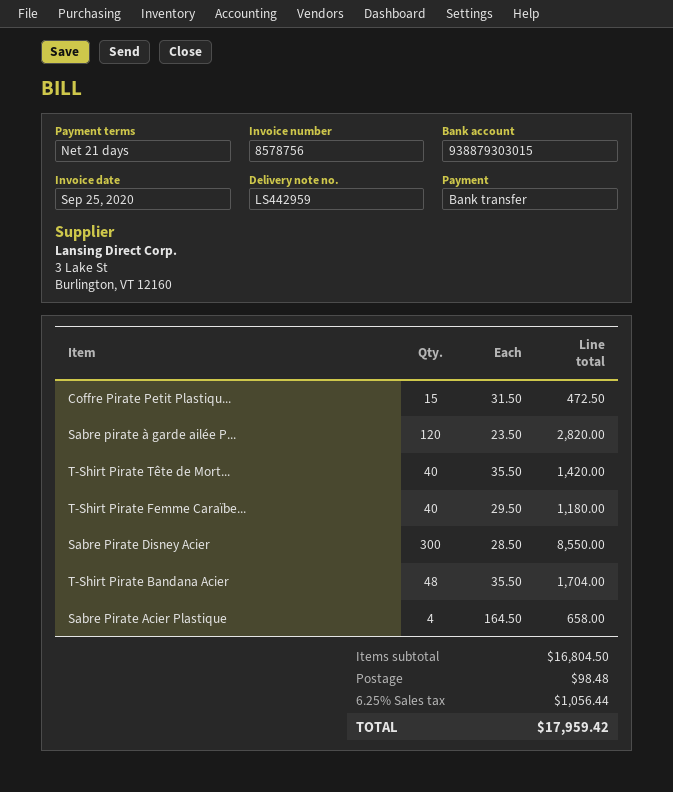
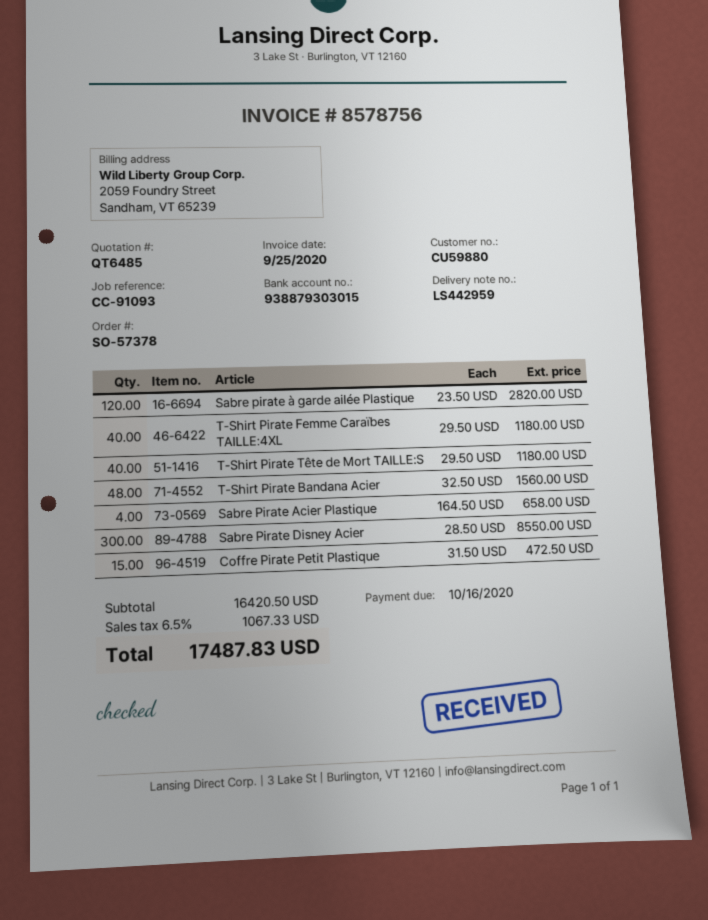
T-Shirt Pirate Tête de Mort...: 40 x 35.50 = 1420.00 -> 40 x 29.50 = 1180.00
T-Shirt Pirate Bandana Acier: 48 x 35.50 = 1704.00 -> 48 x 32.50 = 1560.00
subtotal: 16804.50 -> 16420.50
shipping: 98.48 -> none
tax: 6.25% = 1056.44 -> 6.5% = 1067.33
total: 17959.42 -> 17487.83

